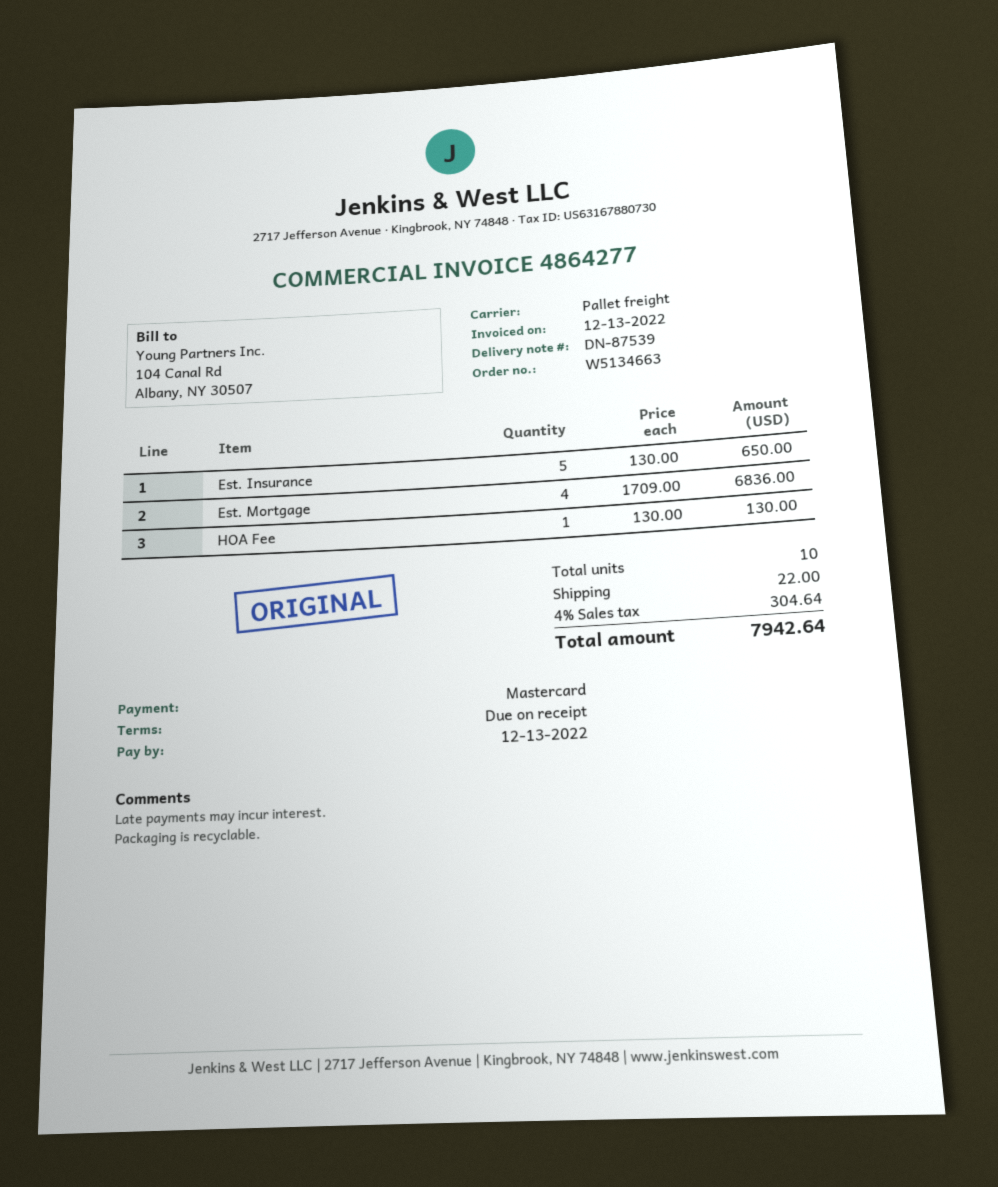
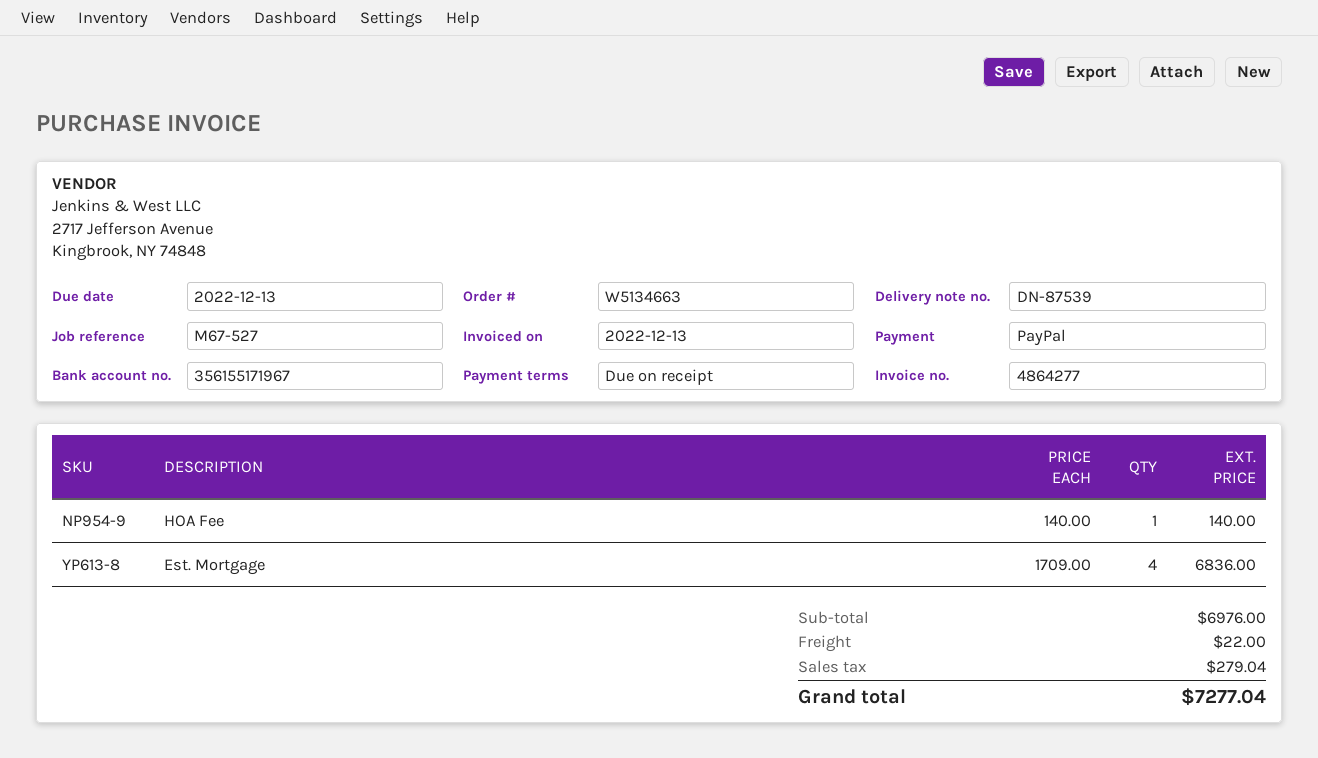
payment method: Mastercard -> PayPal
Est. Insurance: 5 x 130.00 = 650.00 -> none
HOA Fee: 1 x 130.00 = 130.00 -> 1 x 140.00 = 140.00
tax: 304.64 -> 279.04
total: 7942.64 -> 7277.04

